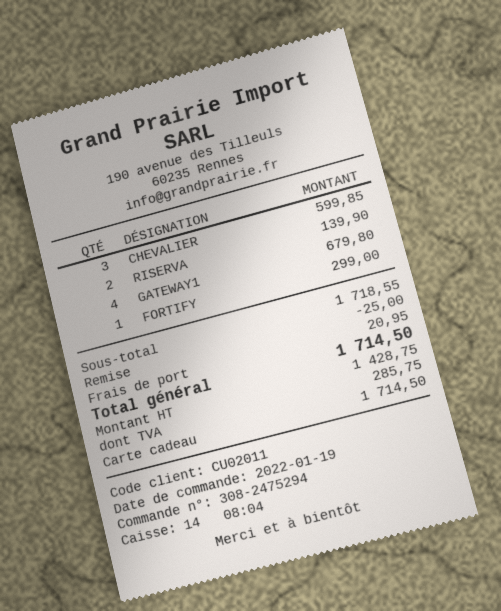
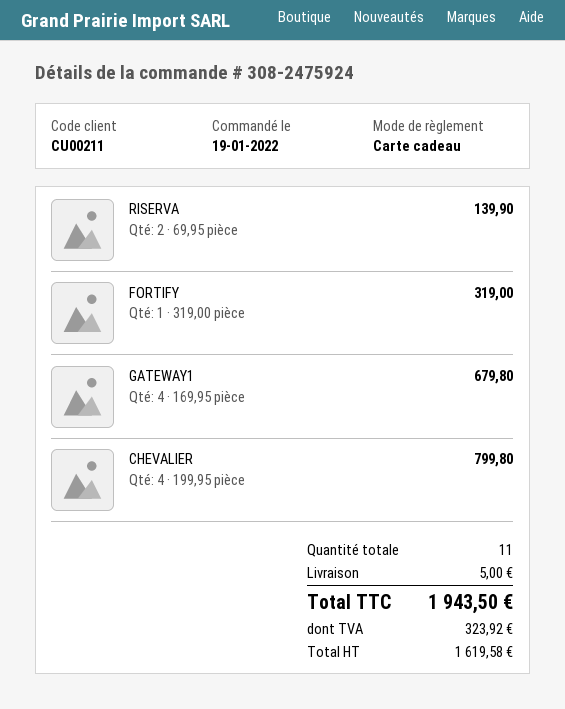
order number: 308-2475294 -> 308-2475924
customer number: CU02011 -> CU00211
CHEVALIER: 3 for 599.85 -> 4 for 799.80
FORTIFY: 1 for 299.00 -> 1 for 319.00
discount: 25.00 -> none
shipping: 20.95 -> 5.00
net: 1428.75 -> 1619.58
tax: 285.75 -> 323.92
total: 1714.50 -> 1943.50

